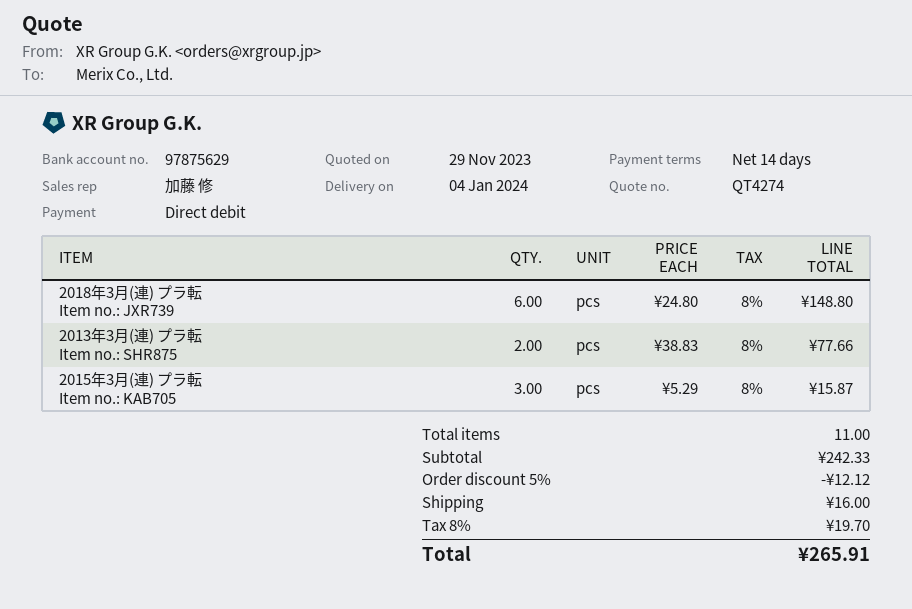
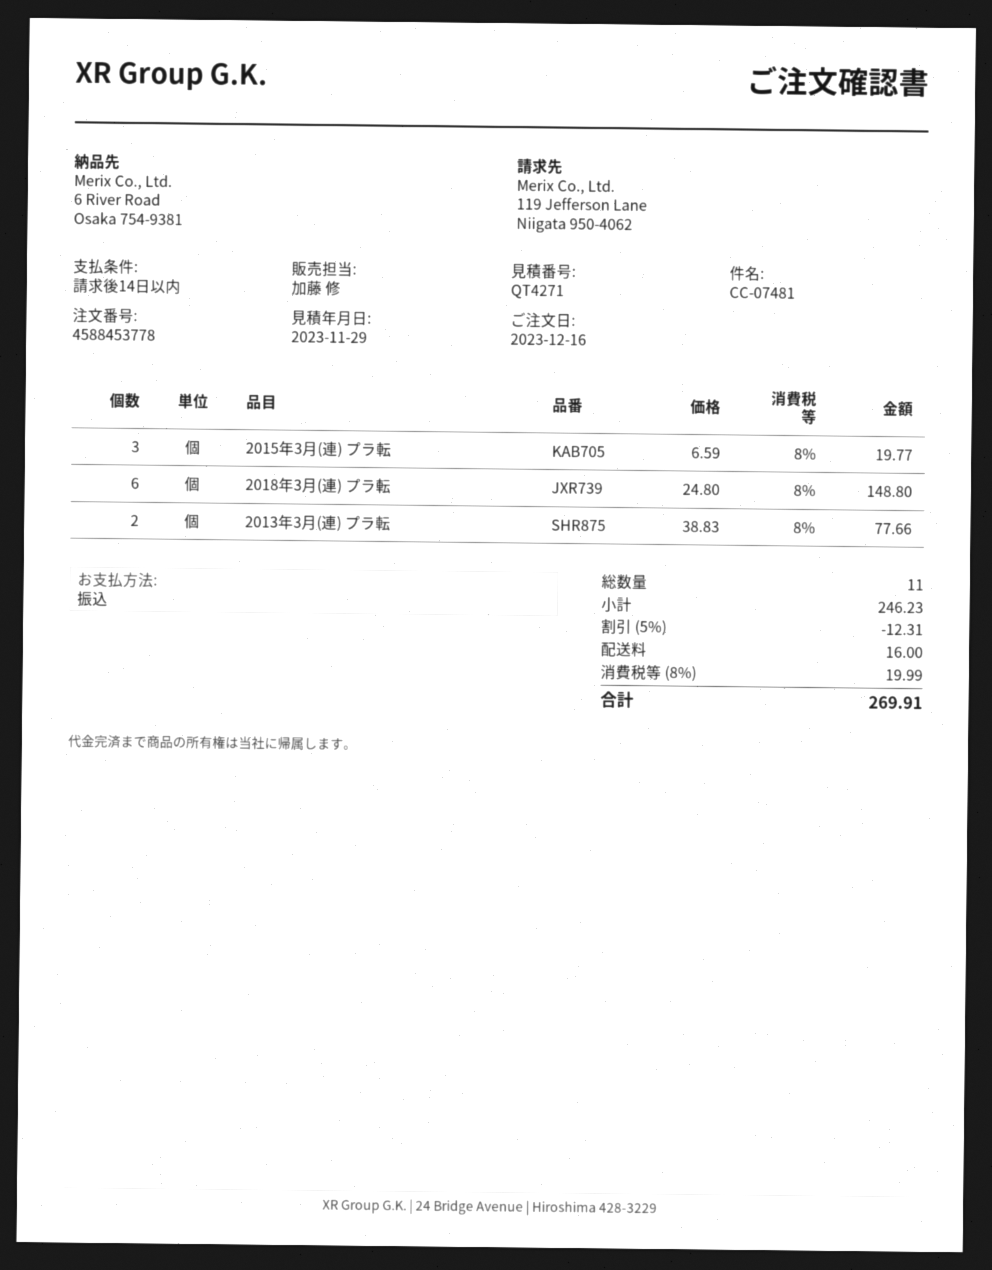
quote number: QT4274 -> QT4271
payment method: direct debit -> bank transfer
2015年3月(連) プラ転: 3 x 5.29 = 15.87 -> 3 x 6.59 = 19.77
subtotal: 242.33 -> 246.23
discount: 5% = 12.12 -> 5% = 12.31
tax: 8% = 19.70 -> 8% = 19.99
total: 265.91 -> 269.91

